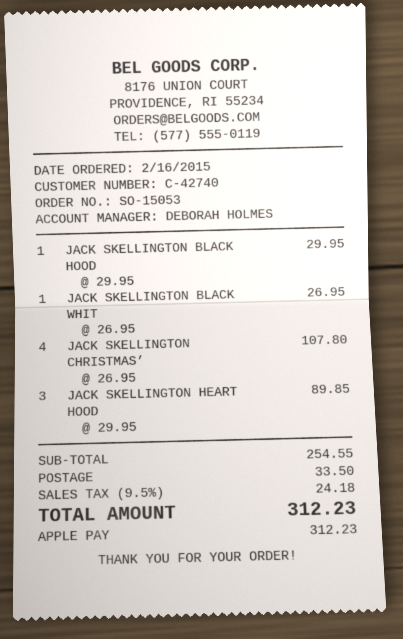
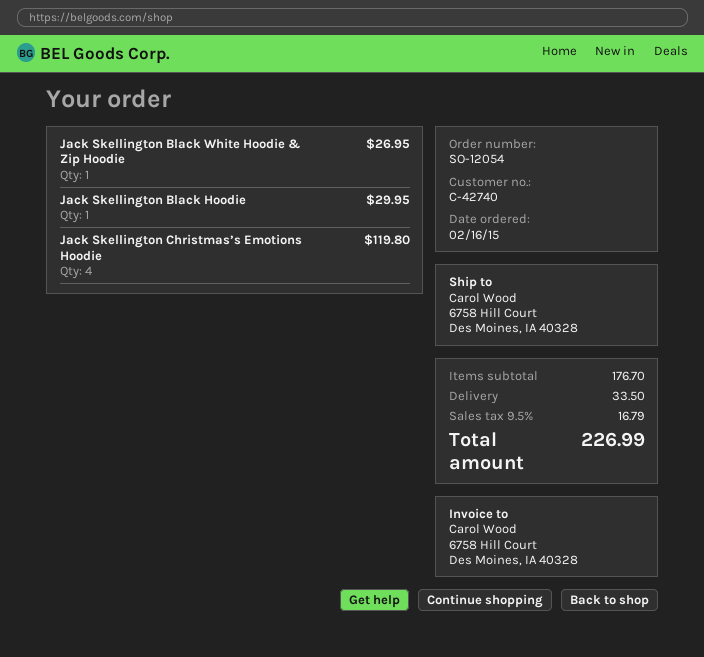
order number: SO-15053 -> SO-12054
JACK SKELLINGTON CHRISTMAS’: 4 for 107.80 -> 4 for 119.80
JACK SKELLINGTON HEART HOOD: 3 for 89.85 -> none
subtotal: 254.55 -> 176.70
tax: 9.5% = 24.18 -> 9.5% = 16.79
total: 312.23 -> 226.99

